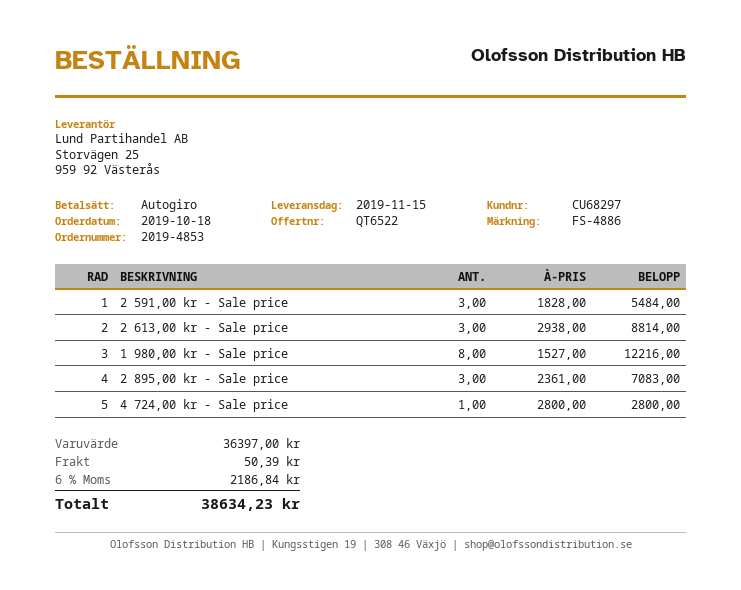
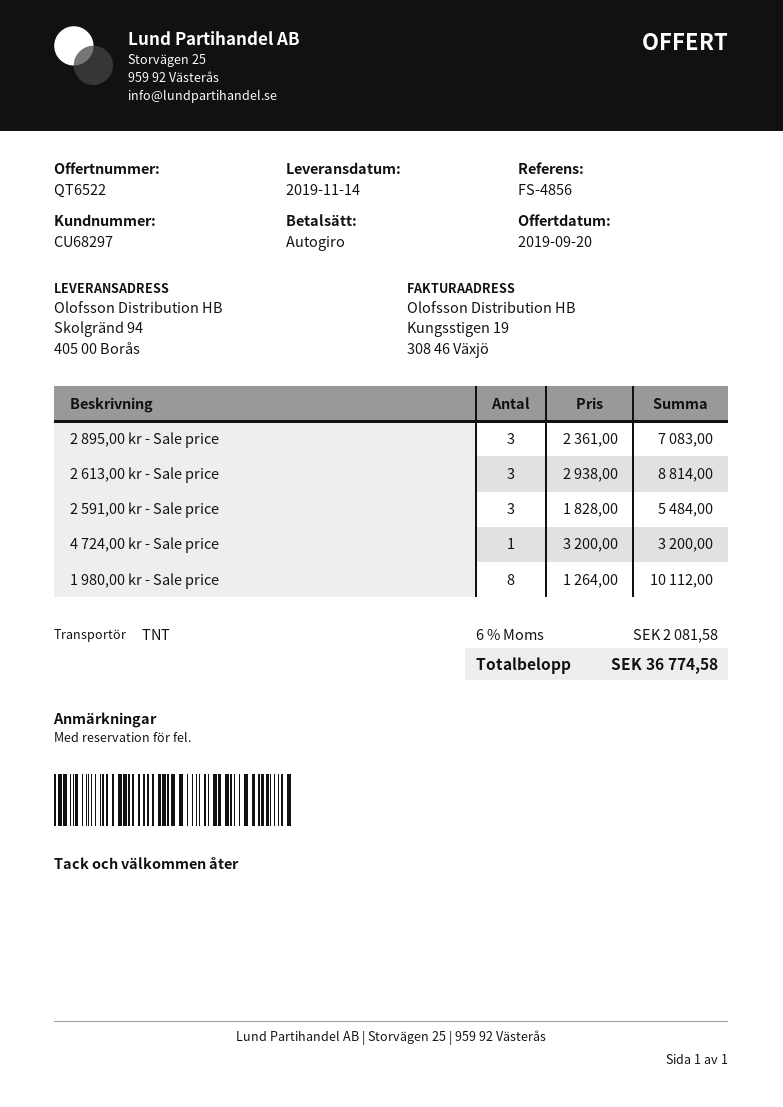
delivery date: 2019-11-15 -> 2019-11-14
reference: FS-4886 -> FS-4856
1 980,00 kr - Sale price: 8 x 1527.00 = 12216.00 -> 8 x 1264.00 = 10112.00
4 724,00 kr - Sale price: 1 x 2800.00 = 2800.00 -> 1 x 3200.00 = 3200.00
shipping: 50.39 -> none
tax: 6% = 2186.84 -> 6% = 2081.58
total: 38634.23 -> 36774.58

